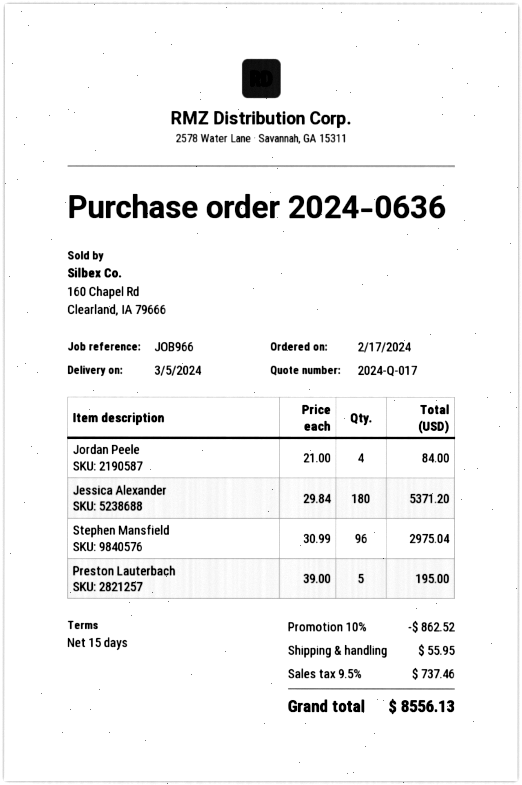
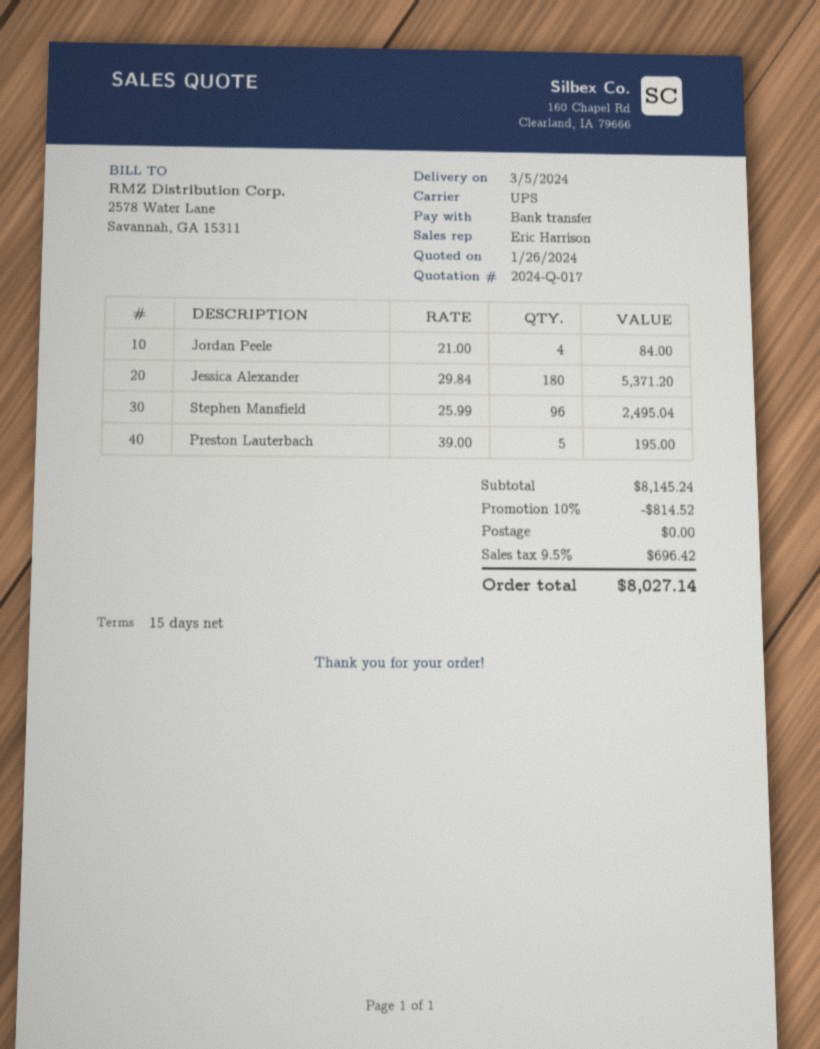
Stephen Mansfield: 96 x 30.99 = 2975.04 -> 96 x 25.99 = 2495.04
discount: 10% = 862.52 -> 10% = 814.52
shipping: 55.95 -> 0.00
tax: 9.5% = 737.46 -> 9.5% = 696.42
total: 8556.13 -> 8027.14

